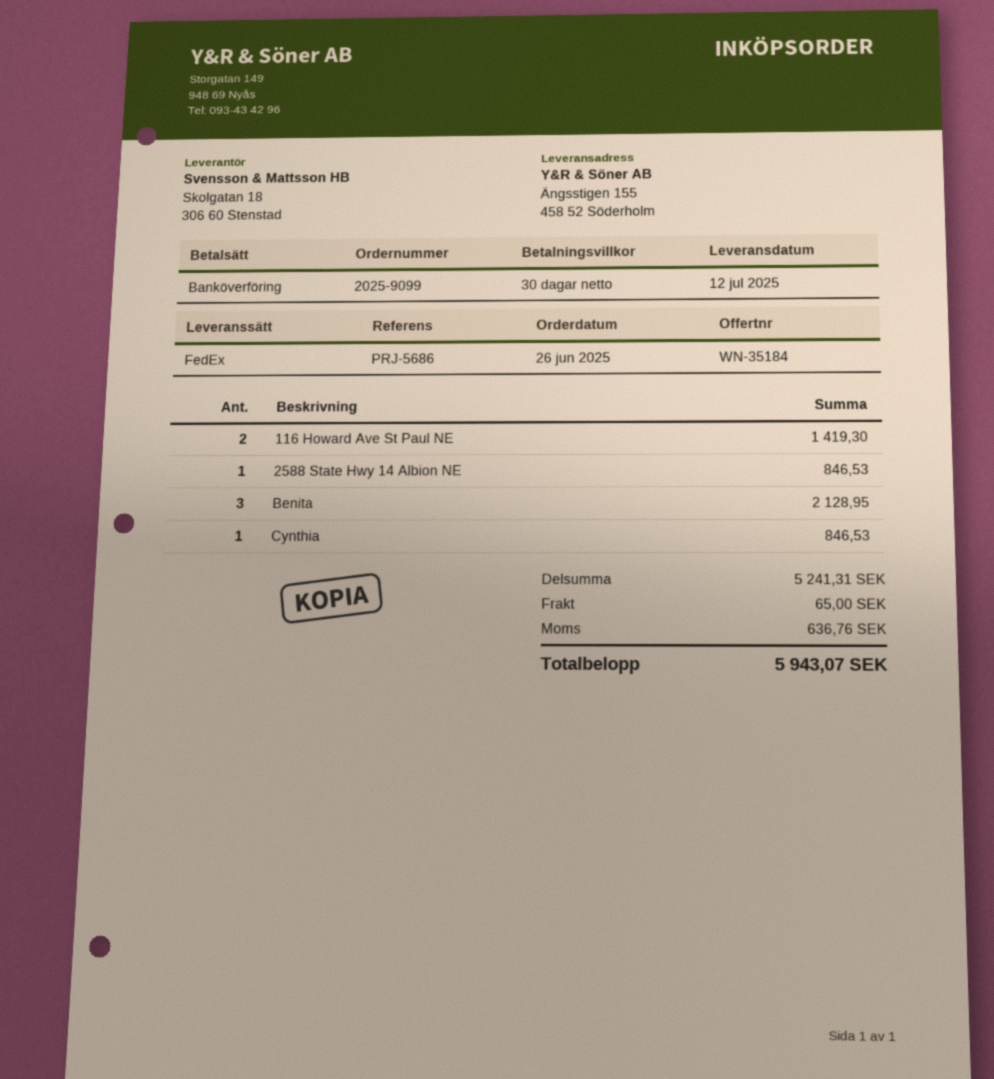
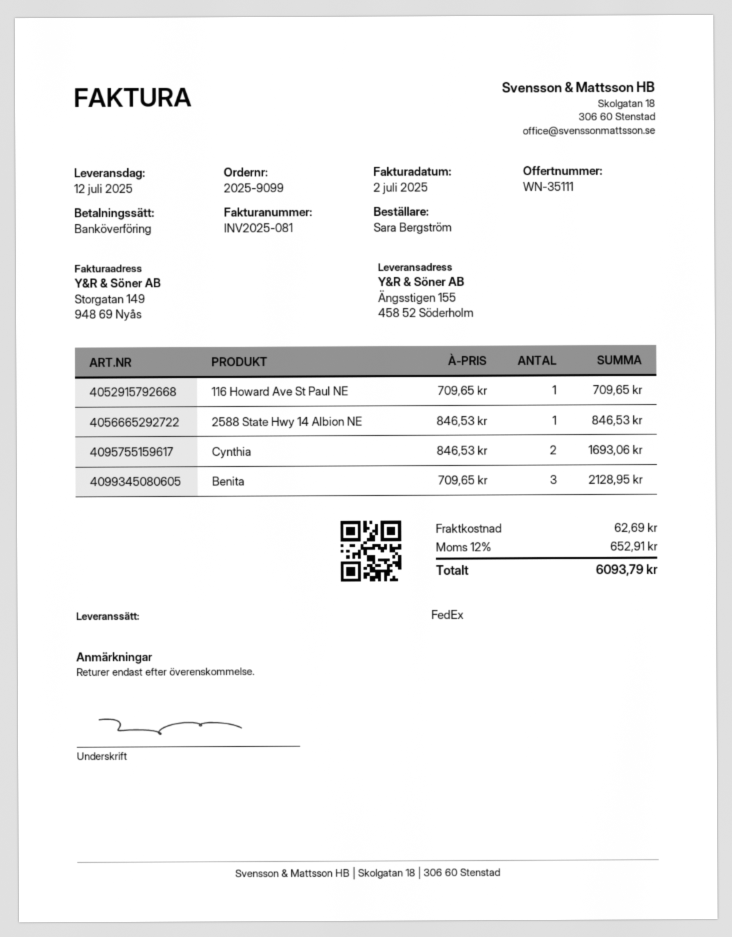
quote number: WN-35184 -> WN-35111
116 Howard Ave St Paul NE: 2 for 1419.30 -> 1 for 709.65
Cynthia: 1 for 846.53 -> 2 for 1693.06
shipping: 65.00 -> 62.69
tax: 636.76 -> 652.91
total: 5943.07 -> 6093.79

